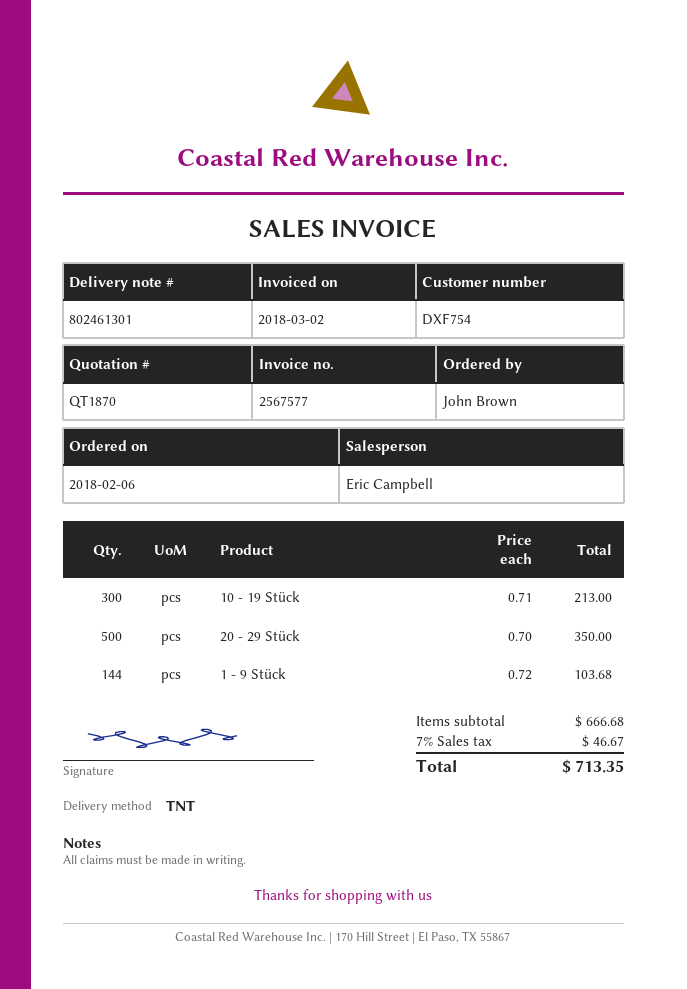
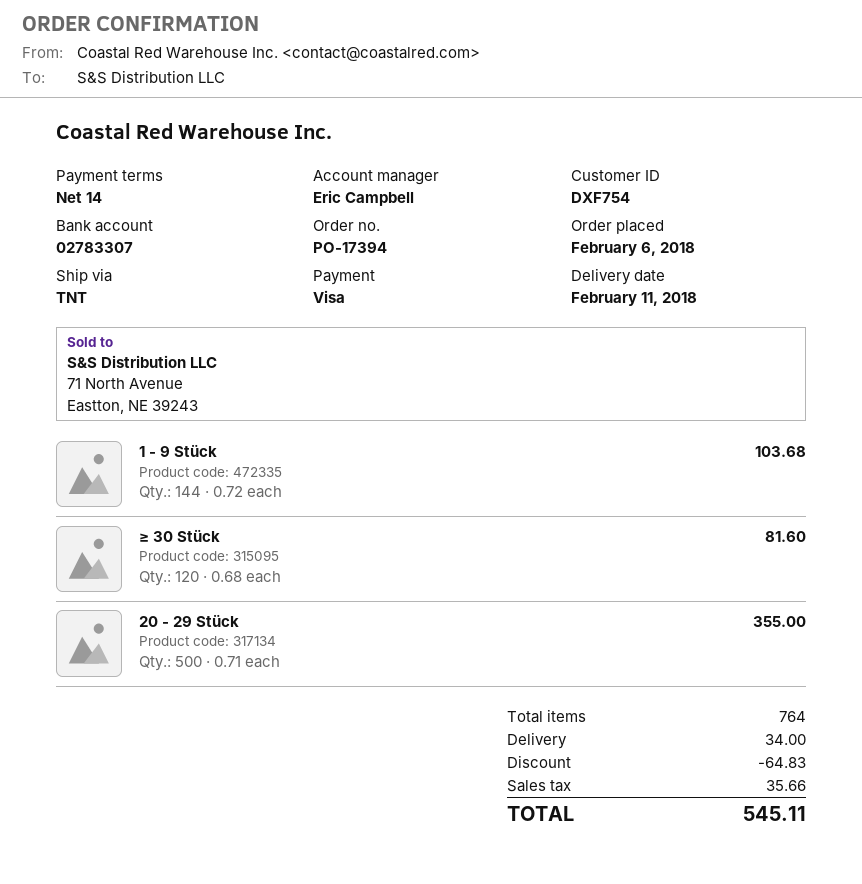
10 - 19 Stück: 300 x 0.71 = 213.00 -> none
20 - 29 Stück: 500 x 0.70 = 350.00 -> 500 x 0.71 = 355.00
≥ 30 Stück: none -> 120 x 0.68 = 81.60
discount: none -> 64.83
shipping: none -> 34.00
tax: 46.67 -> 35.66
total: 713.35 -> 545.11

